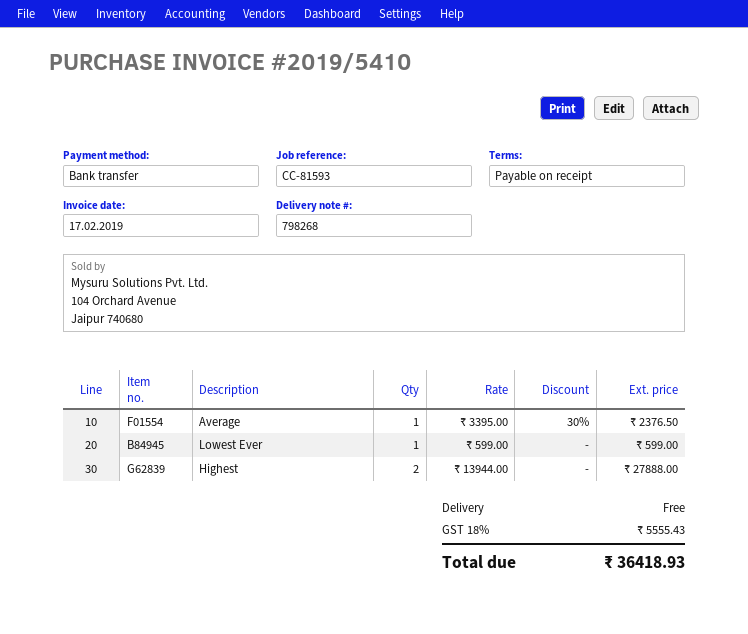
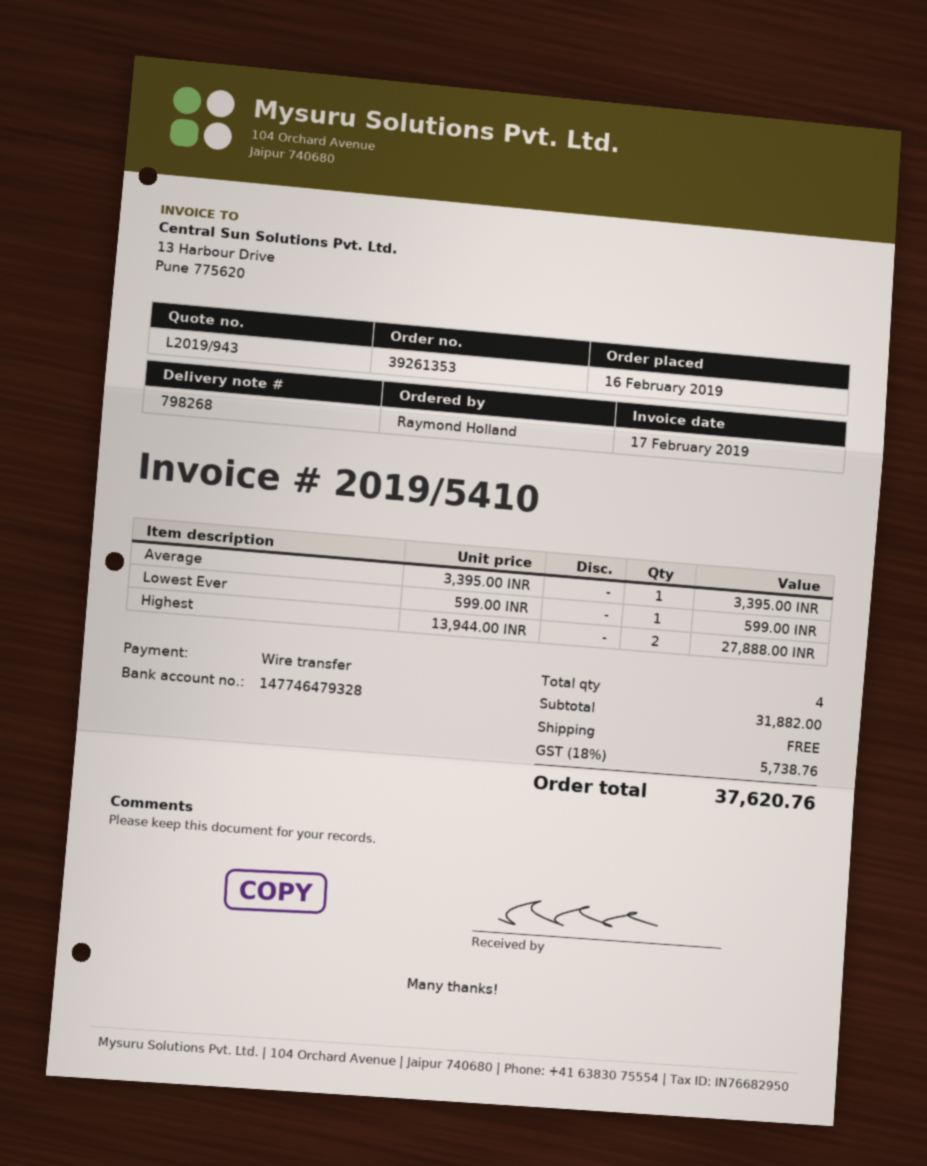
Average: 1 x 3395.00 - 30% = 2376.50 -> 1 x 3395.00 = 3395.00
tax: 18% = 5555.43 -> 18% = 5738.76
total: 36418.93 -> 37620.76

